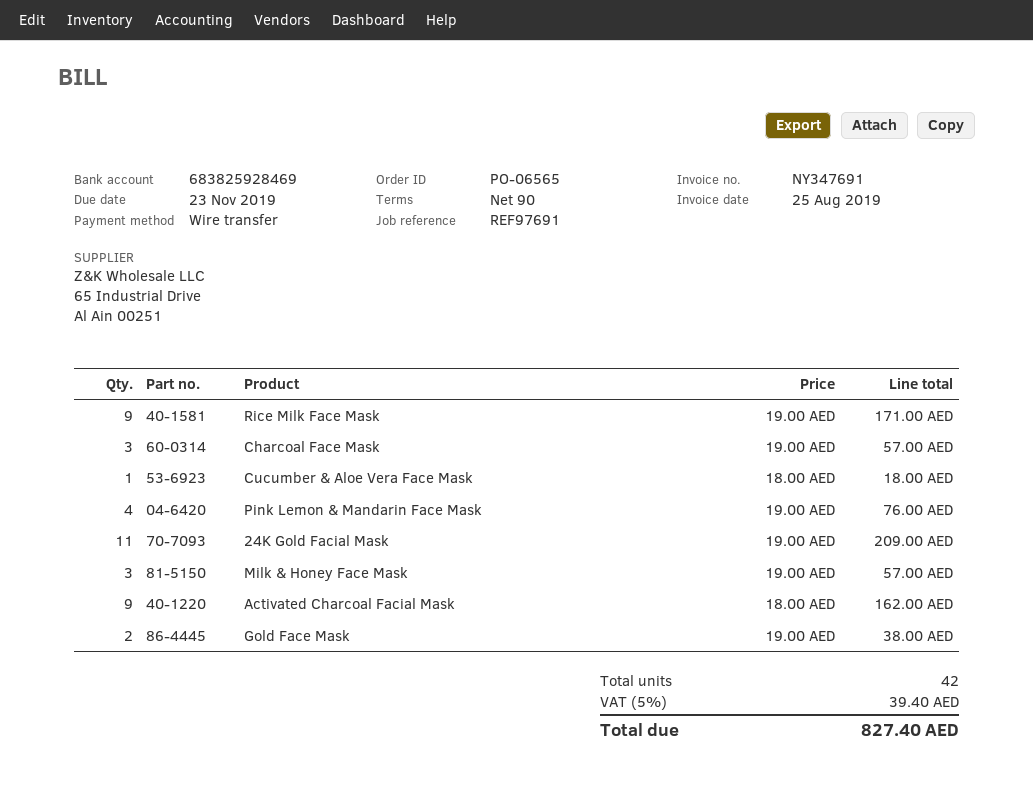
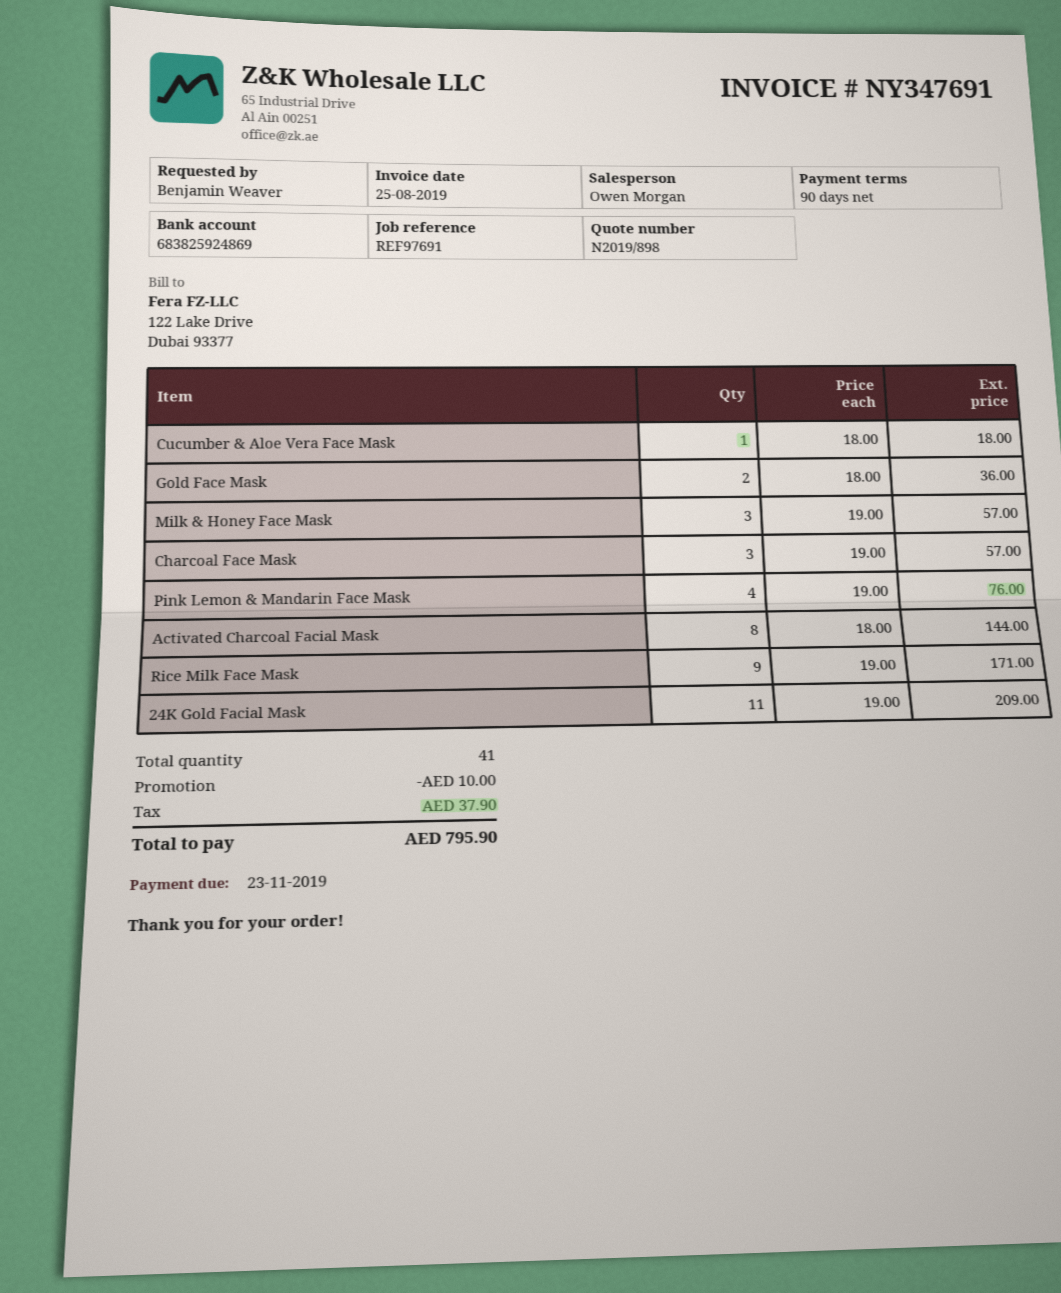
bank account: 683825928469 -> 683825924869
Activated Charcoal Facial Mask: 9 x 18.00 = 162.00 -> 8 x 18.00 = 144.00
Gold Face Mask: 2 x 19.00 = 38.00 -> 2 x 18.00 = 36.00
total quantity: 42 -> 41
discount: none -> 10.00
tax: 39.40 -> 37.90
total: 827.40 -> 795.90

